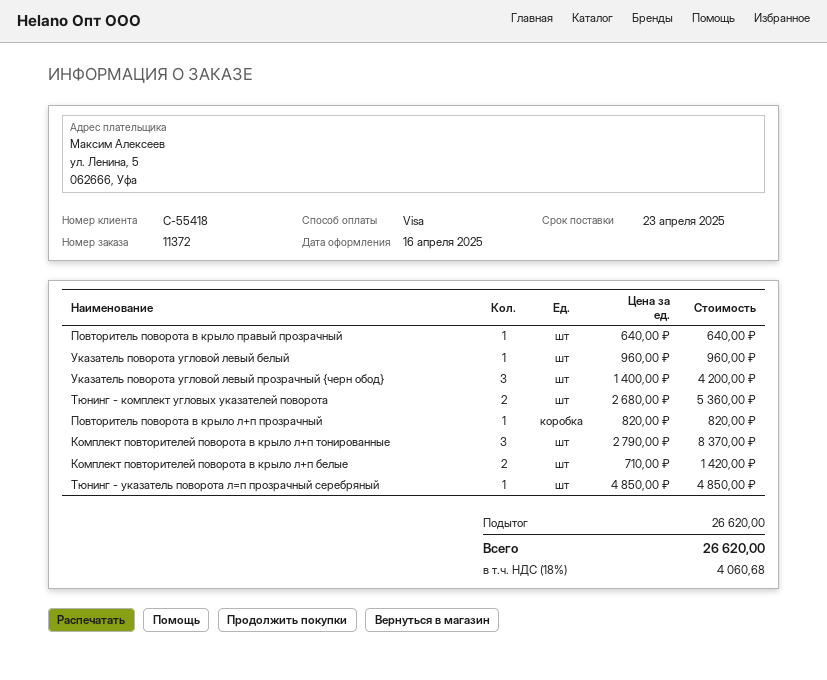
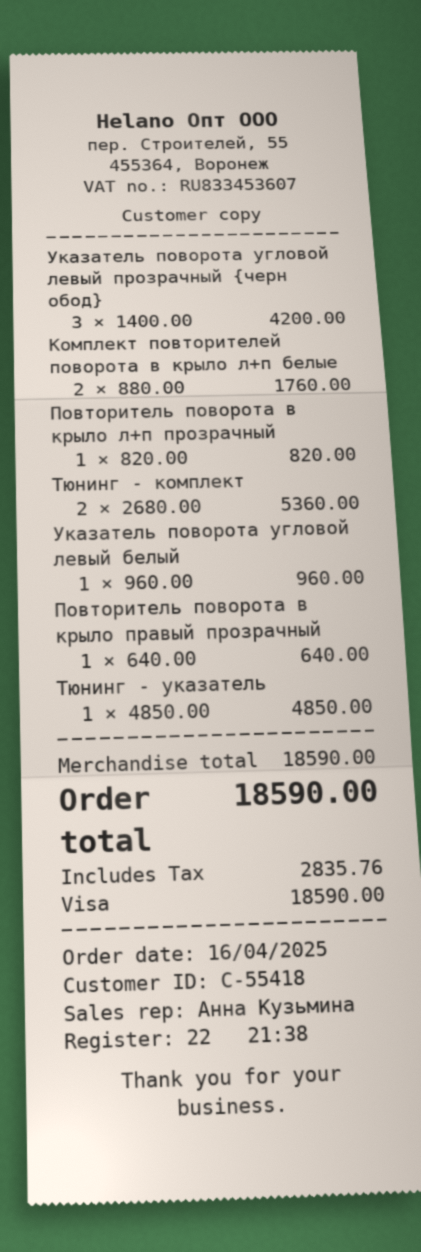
Комплект повторителей поворота в крыло л+п тонированные: 3 x 2790.00 = 8370.00 -> none
Комплект повторителей поворота в крыло л+п белые: 2 x 710.00 = 1420.00 -> 2 x 880.00 = 1760.00
subtotal: 26620.00 -> 18590.00
tax: 4060.68 -> 2835.76
total: 26620.00 -> 18590.00

